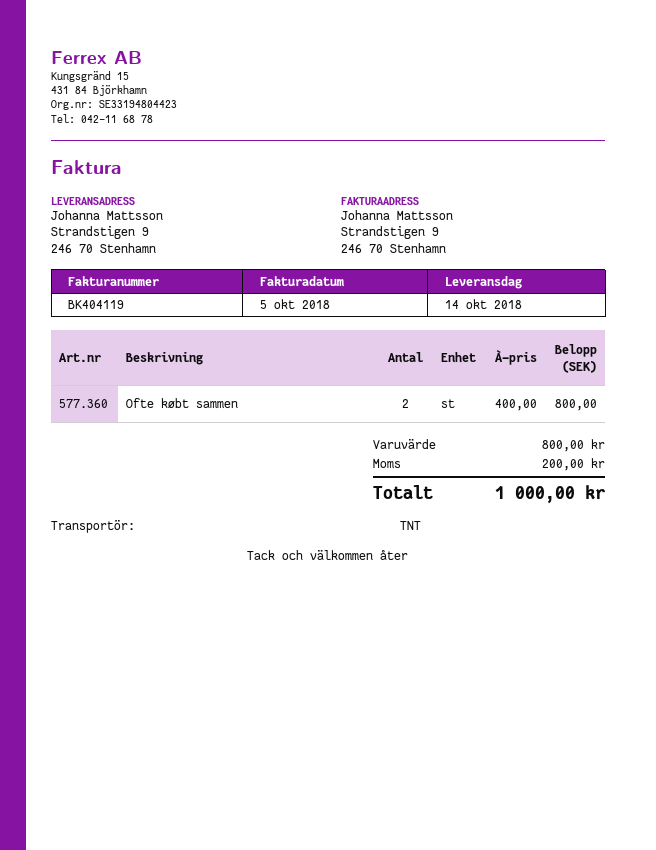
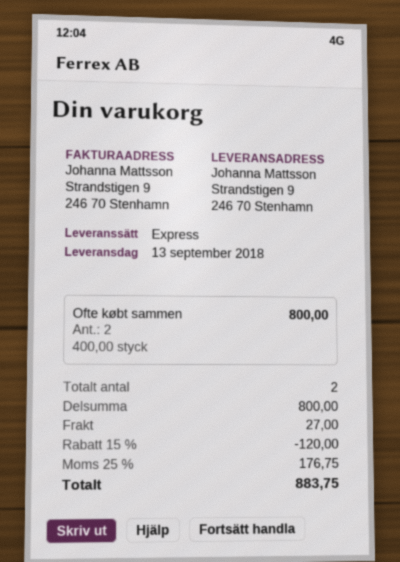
delivery date: 2018-10-14 -> 2018-09-13
shipping method: TNT -> express
discount: none -> 15% = 120.00
shipping: none -> 27.00
tax: 200.00 -> 176.75
total: 1000.00 -> 883.75

